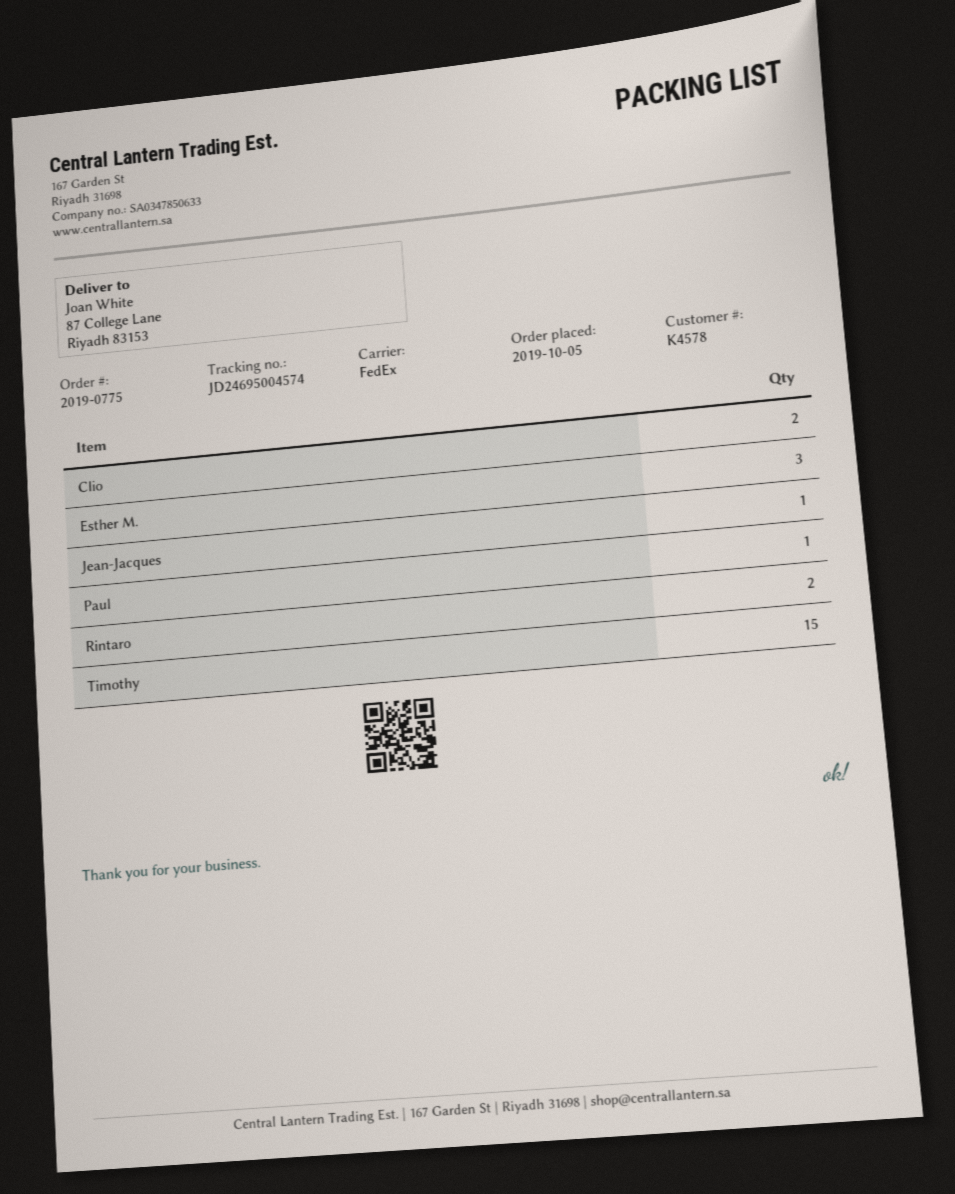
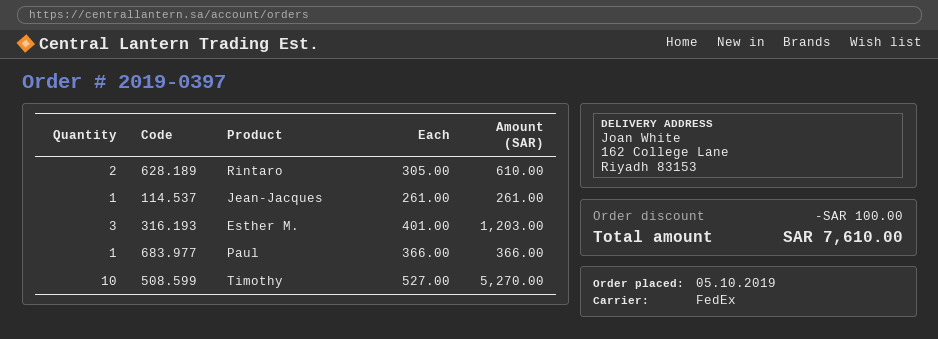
order number: 2019-0775 -> 2019-0397
ship to: 87 College Lane, Riyadh 83153 -> 162 College Lane, Riyadh 83153
Clio: 2 -> none
Timothy: 15 -> 10

